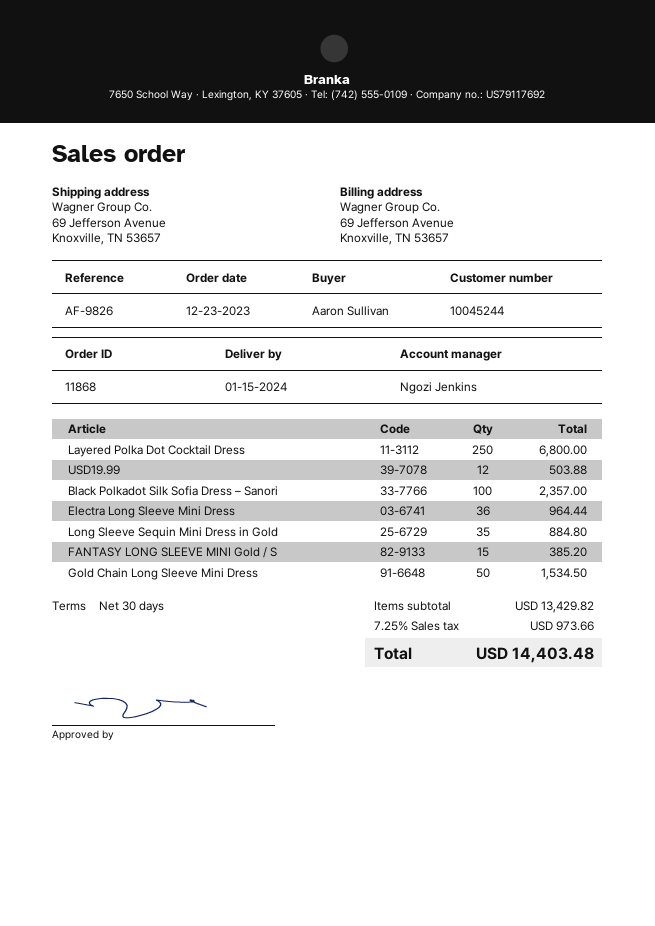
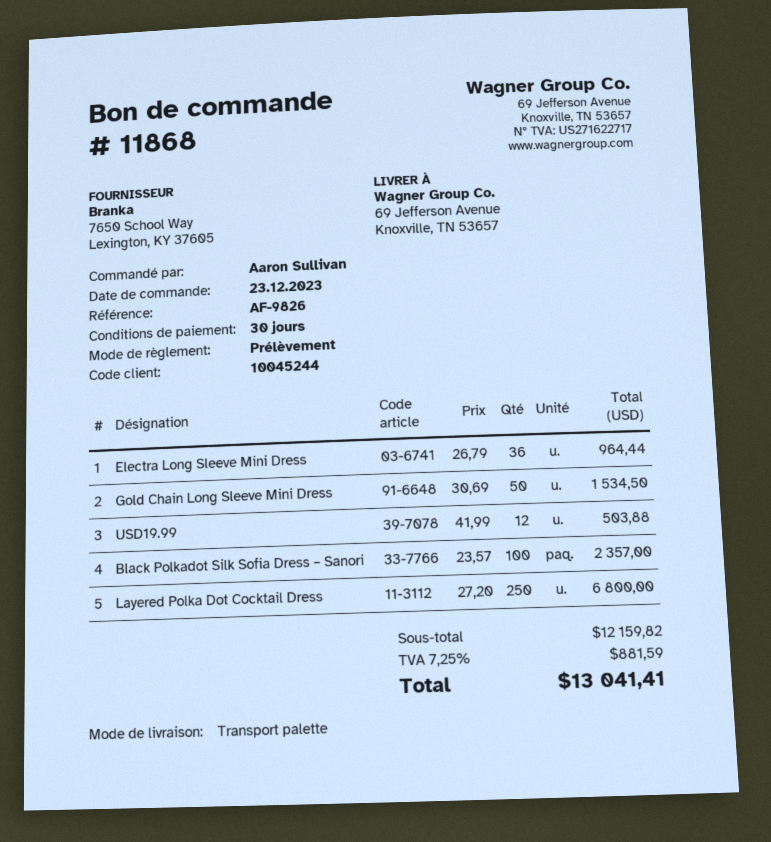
Long Sleeve Sequin Mini Dress in Gold: 35 for 884.80 -> none
FANTASY LONG SLEEVE MINI Gold / S: 15 for 385.20 -> none
subtotal: 13429.82 -> 12159.82
tax: 7.25% = 973.66 -> 7.25% = 881.59
total: 14403.48 -> 13041.41

